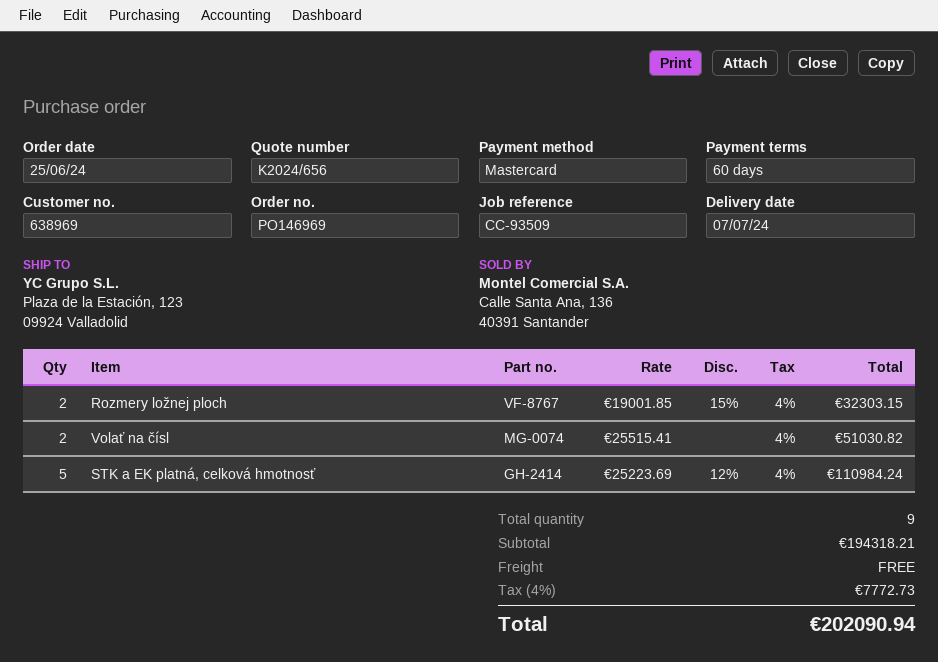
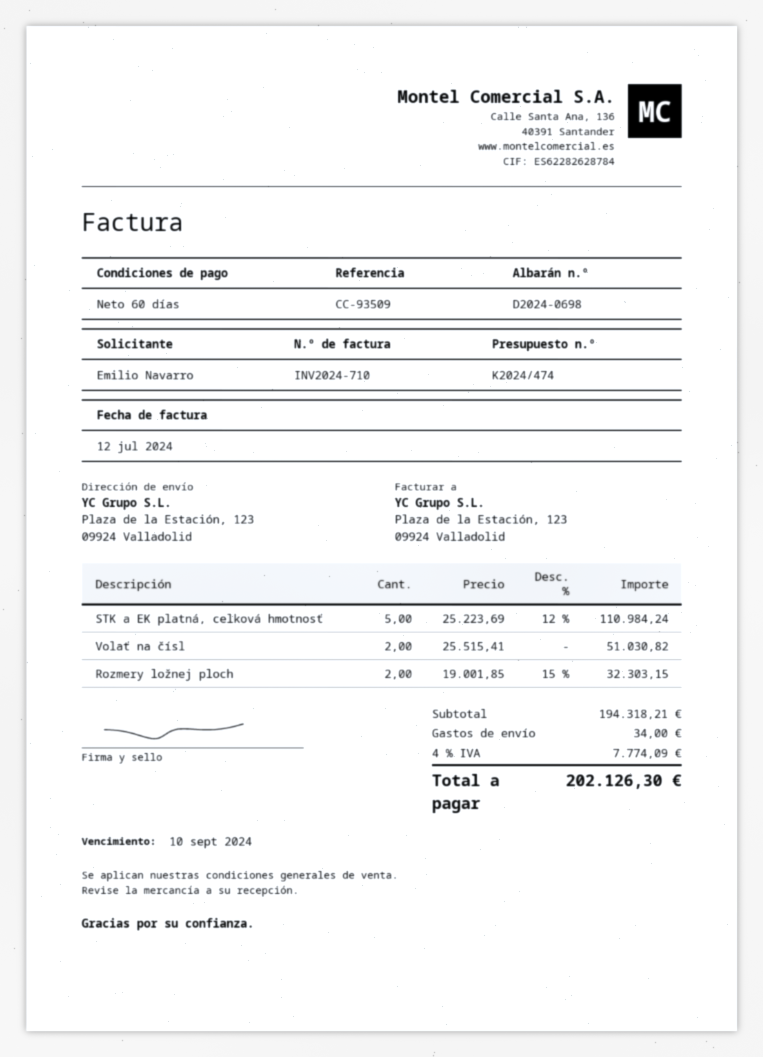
quote number: K2024/656 -> K2024/474
shipping: 0.00 -> 34.00
tax: 4% = 7772.73 -> 4% = 7774.09
total: 202090.94 -> 202126.30

